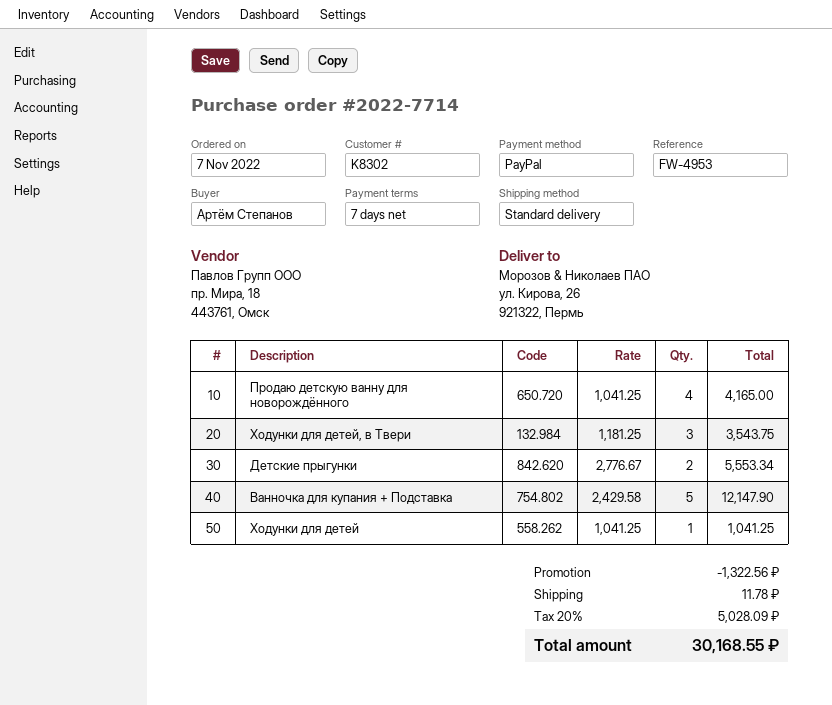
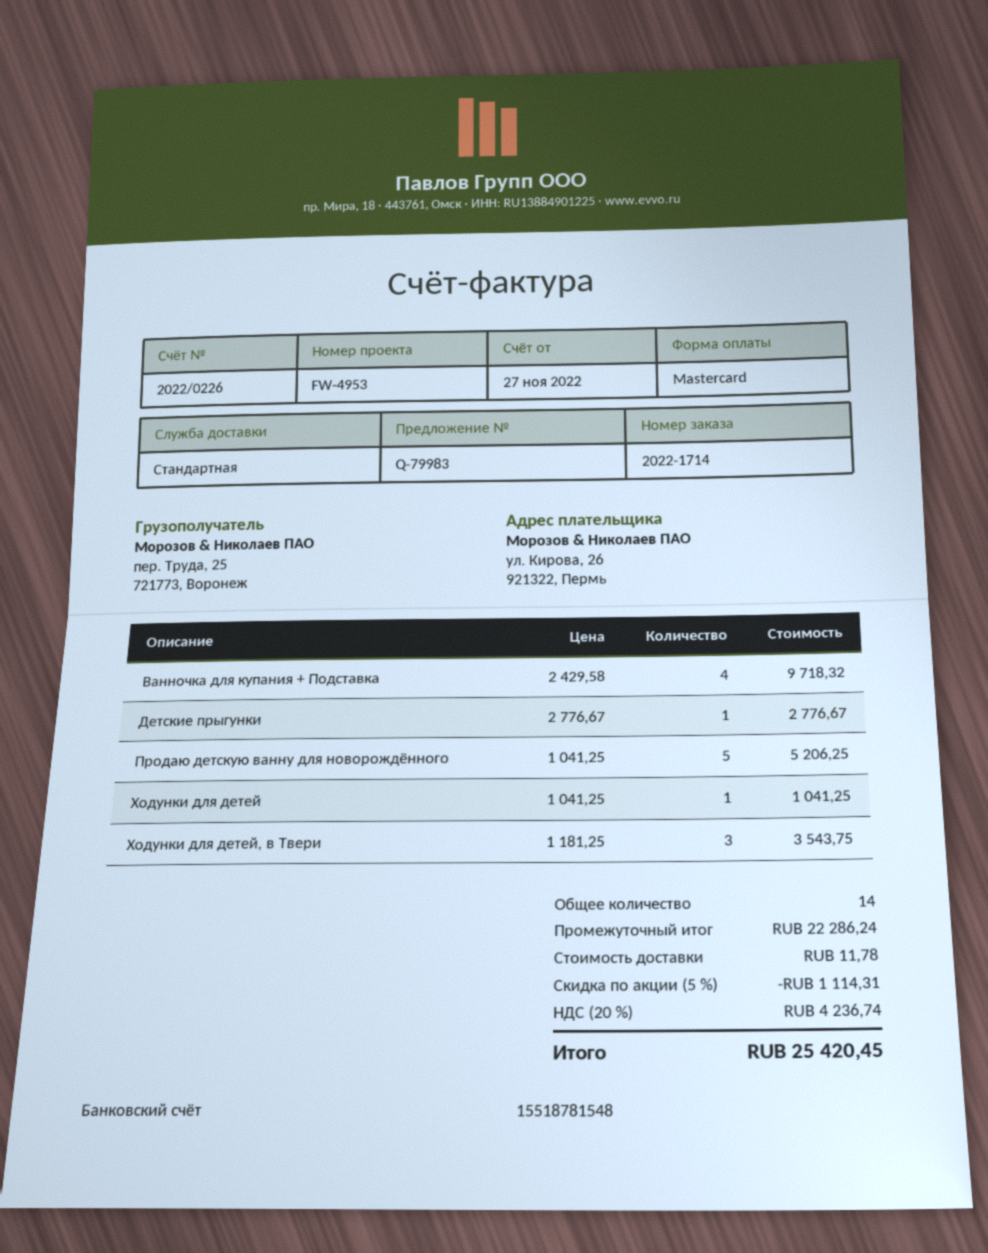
order number: 2022-7714 -> 2022-1714
payment method: PayPal -> Mastercard
ship to: ул. Кирова, 26, 921322, Пермь -> пер. Труда, 25, 721773, Воронеж
Продаю детскую ванну для новорождённого: 4 x 1041.25 = 4165.00 -> 5 x 1041.25 = 5206.25
Детские прыгунки: 2 x 2776.67 = 5553.34 -> 1 x 2776.67 = 2776.67
Ванночка для купания + Подставка: 5 x 2429.58 = 12147.90 -> 4 x 2429.58 = 9718.32
discount: 1322.56 -> 1114.31
tax: 20% = 5028.09 -> 20% = 4236.74
total: 30168.55 -> 25420.45

